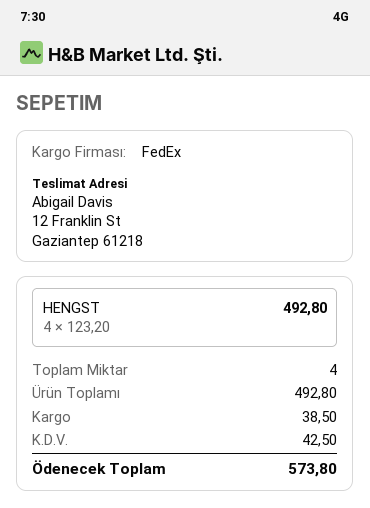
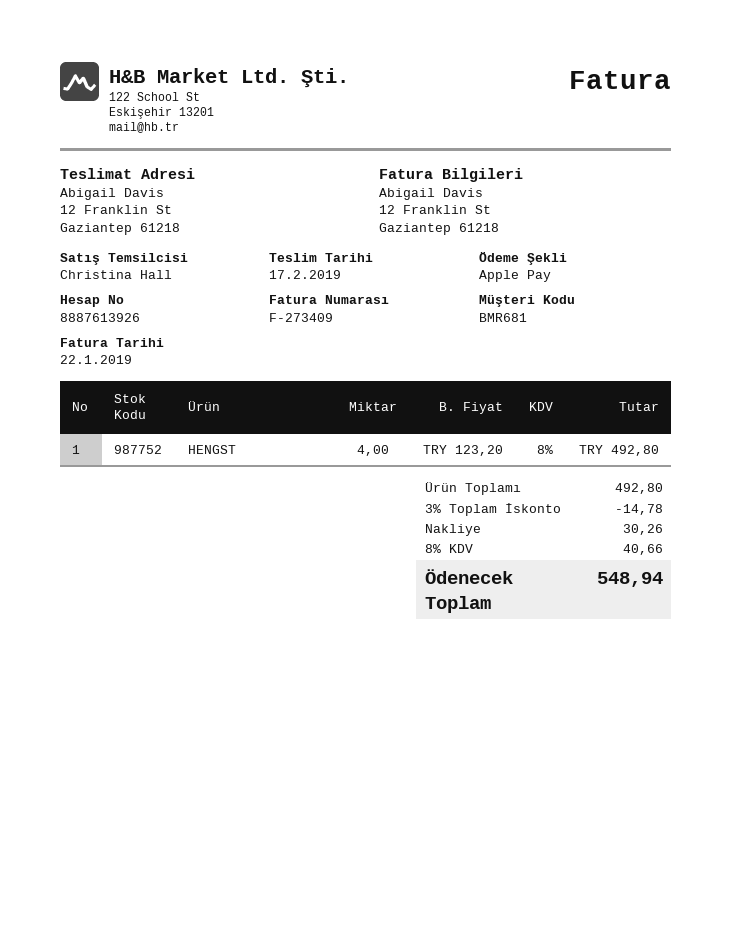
discount: none -> 3% = 14.78
shipping: 38.50 -> 30.26
tax: 42.50 -> 40.66
total: 573.80 -> 548.94

